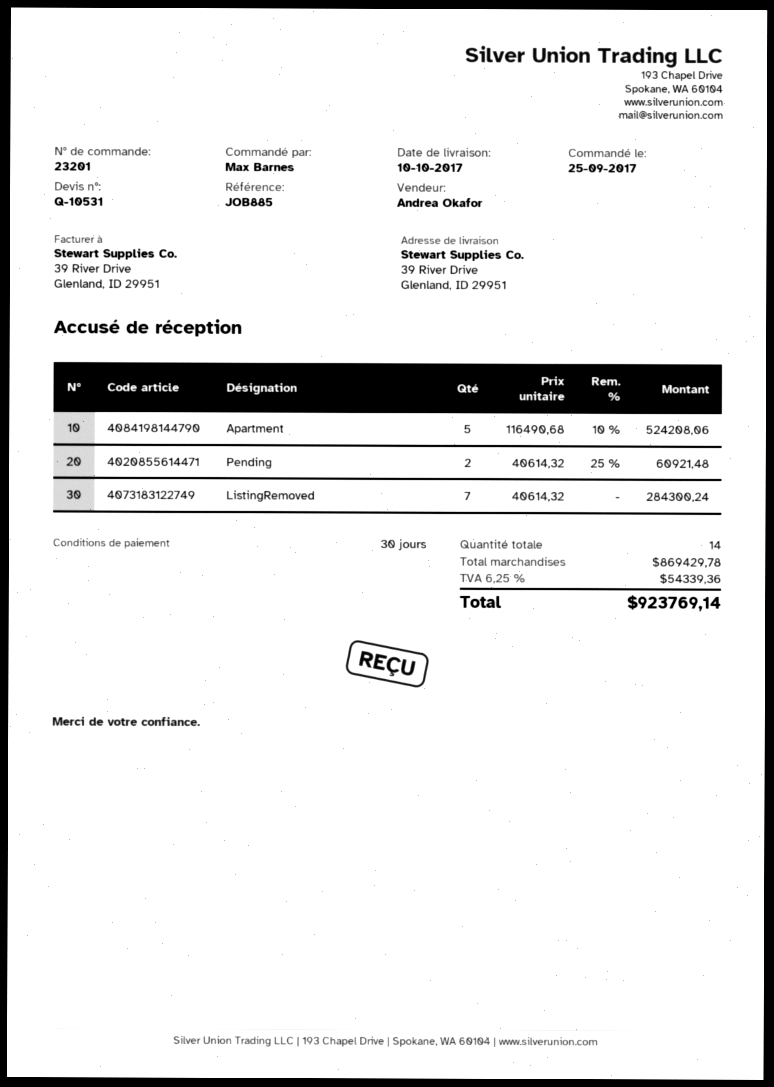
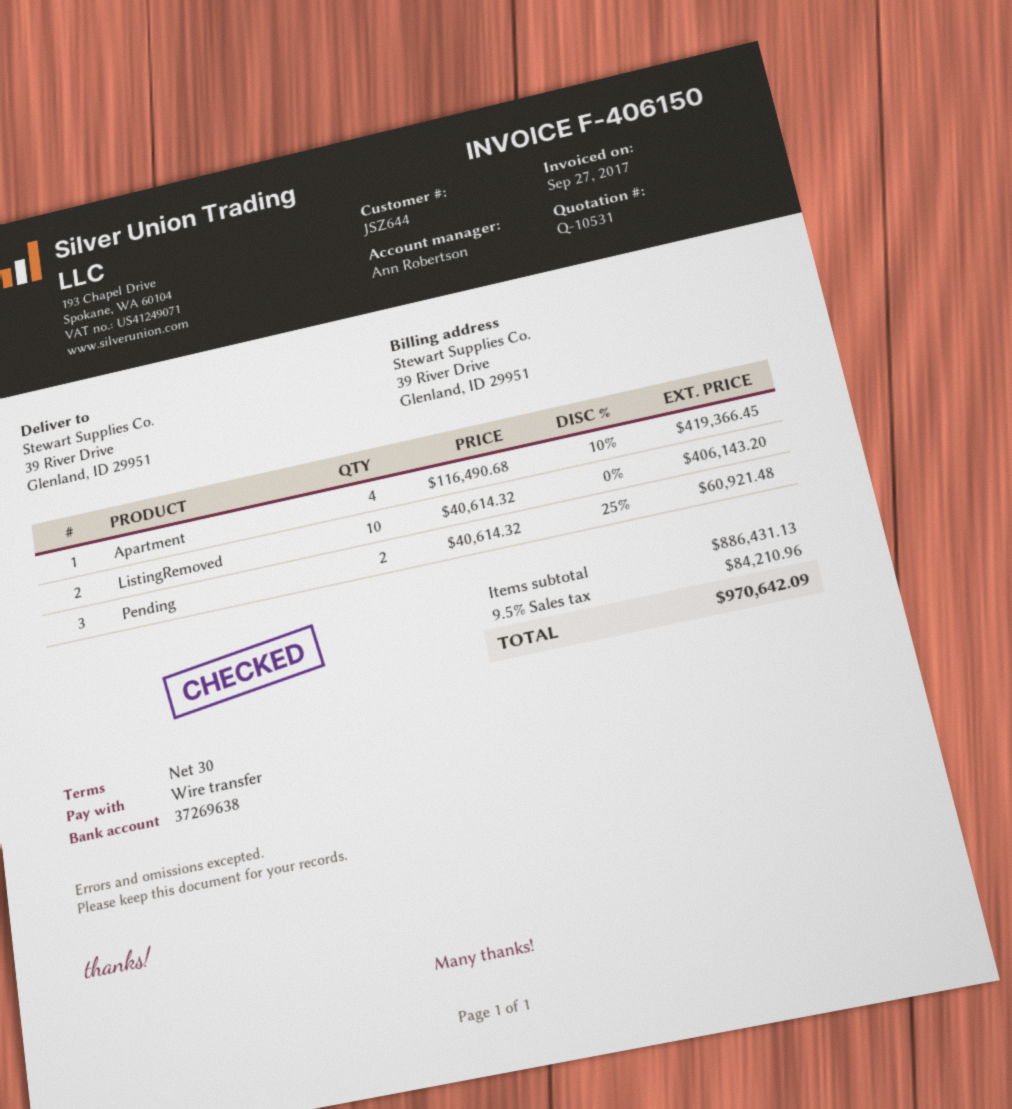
sales rep: Andrea Okafor -> Ann Robertson
Apartment: 5 x 116490.68 - 10% = 524208.06 -> 4 x 116490.68 - 10% = 419366.45
ListingRemoved: 7 x 40614.32 = 284300.24 -> 10 x 40614.32 = 406143.20
subtotal: 869429.78 -> 886431.13
tax: 6.25% = 54339.36 -> 9.5% = 84210.96
total: 923769.14 -> 970642.09

